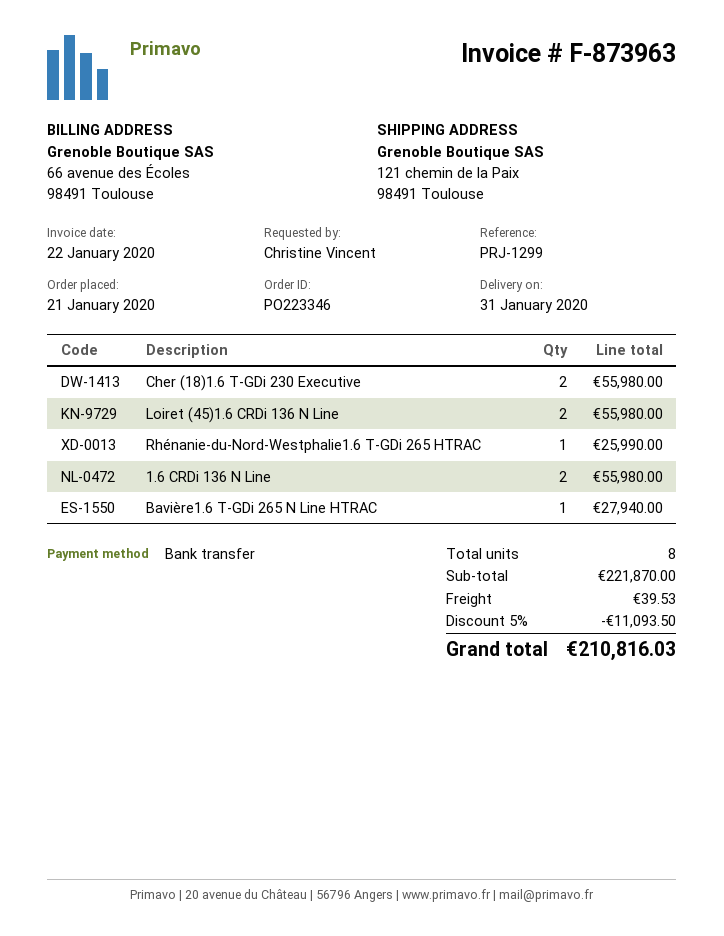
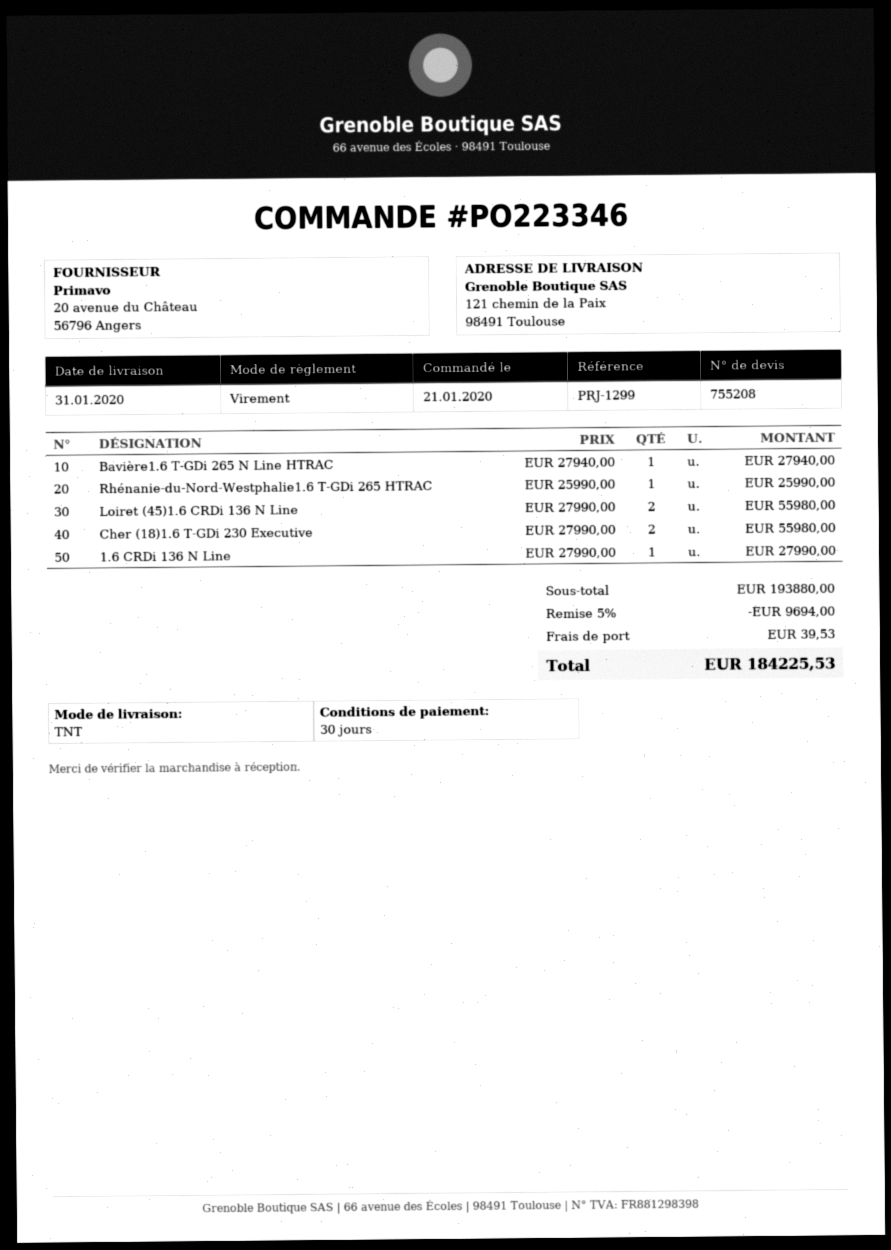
1.6 CRDi 136 N Line: 2 for 55980.00 -> 1 for 27990.00
subtotal: 221870.00 -> 193880.00
discount: 5% = 11093.50 -> 5% = 9694.00
total: 210816.03 -> 184225.53

